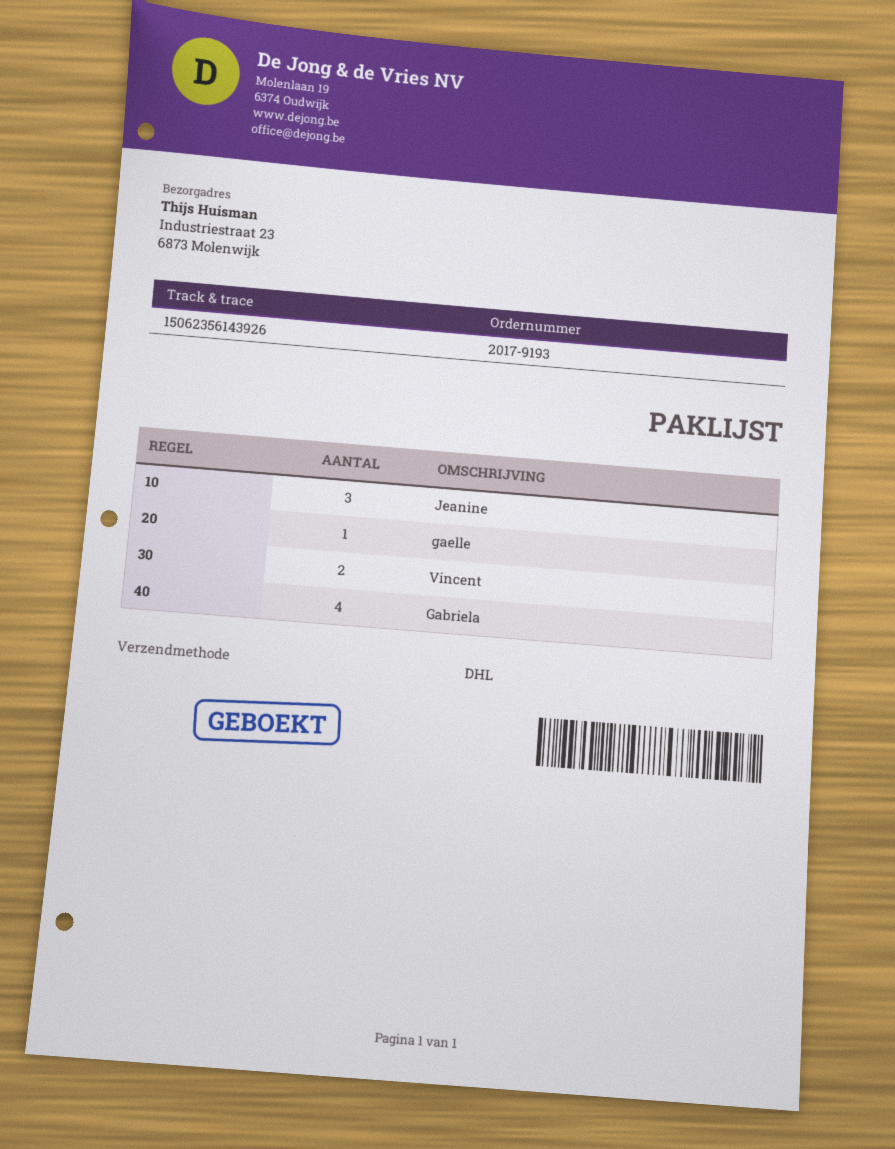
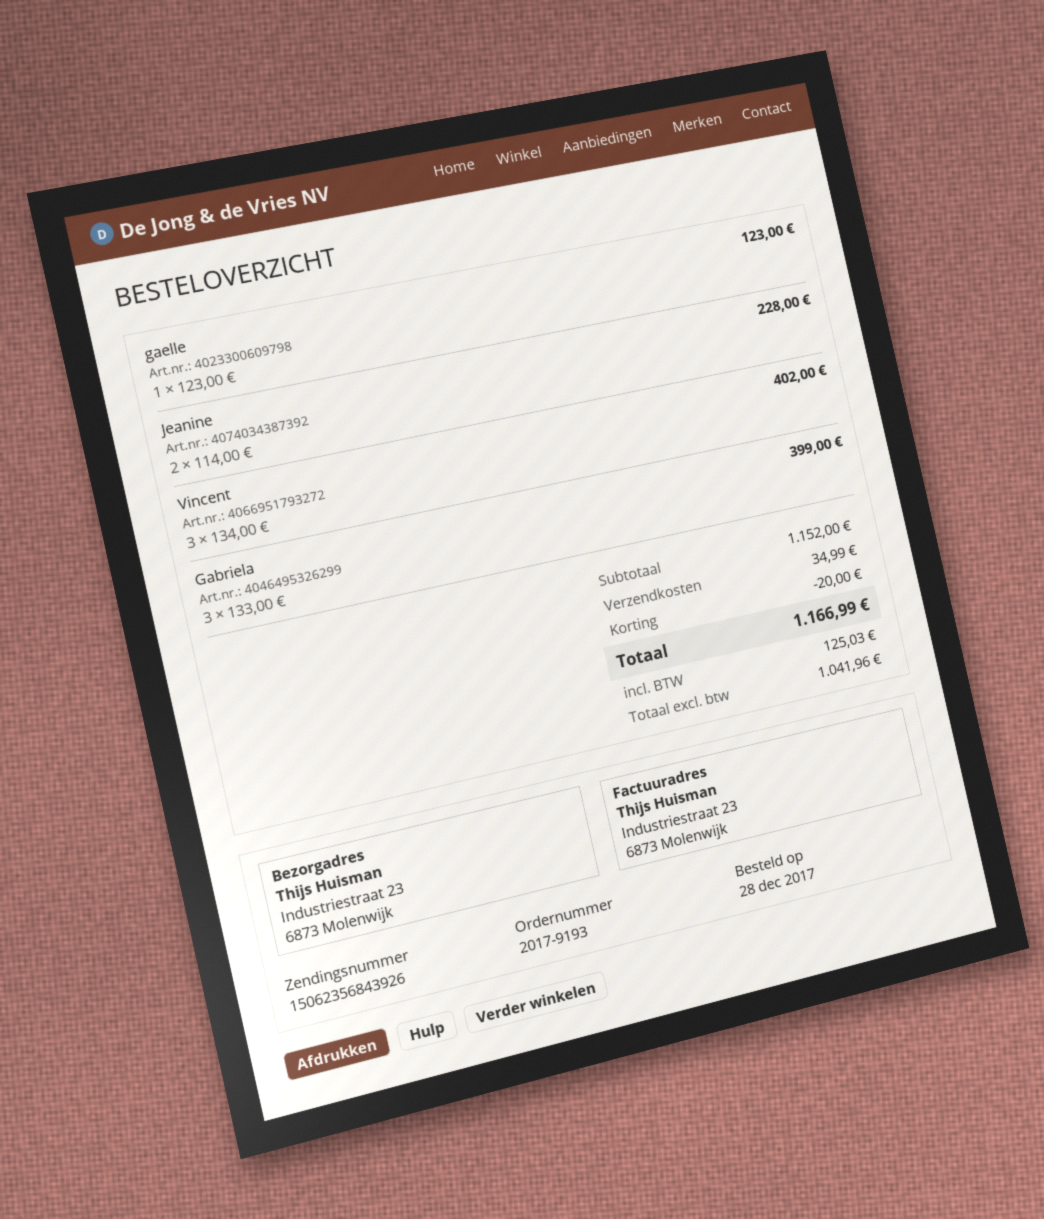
tracking number: 15062356143926 -> 15062356843926
Jeanine: 3 -> 2
Vincent: 2 -> 3
Gabriela: 4 -> 3

